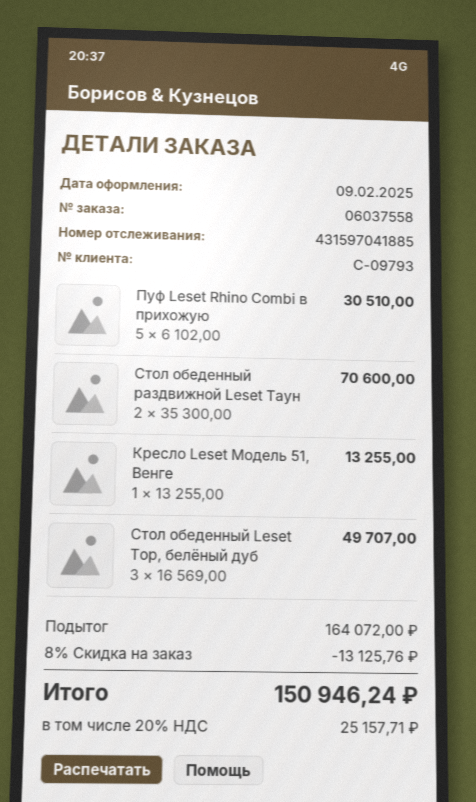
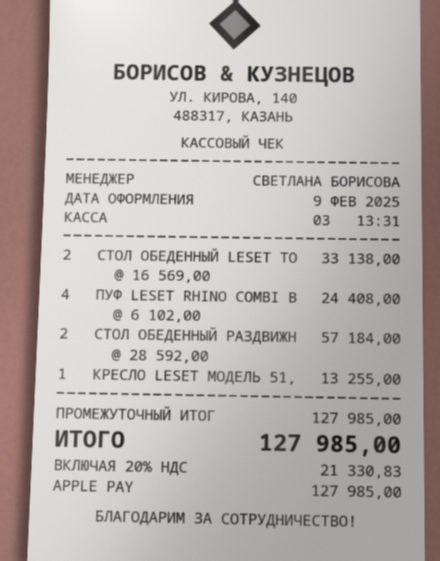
Пуф Leset Rhino Combi в прихожую: 5 x 6102.00 = 30510.00 -> 4 x 6102.00 = 24408.00
Стол обеденный раздвижной Leset Таун: 2 x 35300.00 = 70600.00 -> 2 x 28592.00 = 57184.00
Стол обеденный Leset Тор, белёный дуб: 3 x 16569.00 = 49707.00 -> 2 x 16569.00 = 33138.00
subtotal: 164072.00 -> 127985.00
discount: 8% = 13125.76 -> none
tax: 20% = 25157.71 -> 20% = 21330.83
total: 150946.24 -> 127985.00

